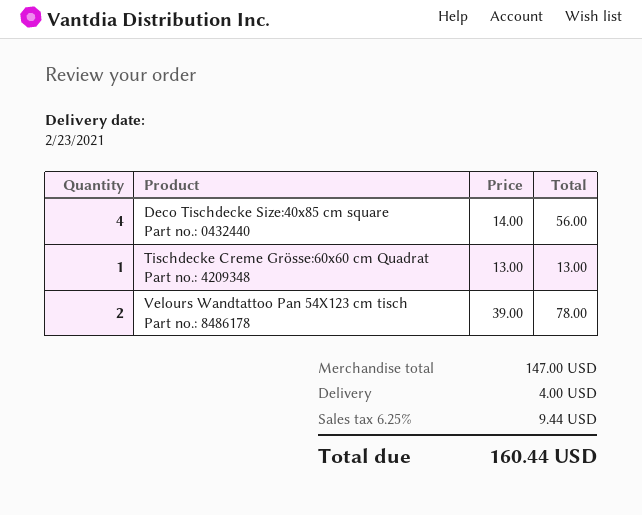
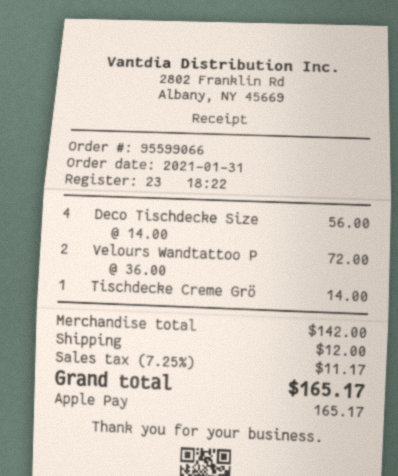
Tischdecke Creme Grösse:60x60 cm Quadrat: 1 x 13.00 = 13.00 -> 1 x 14.00 = 14.00
Velours Wandtattoo Pan 54X123 cm tisch: 2 x 39.00 = 78.00 -> 2 x 36.00 = 72.00
subtotal: 147.00 -> 142.00
shipping: 4.00 -> 12.00
tax: 6.25% = 9.44 -> 7.25% = 11.17
total: 160.44 -> 165.17

